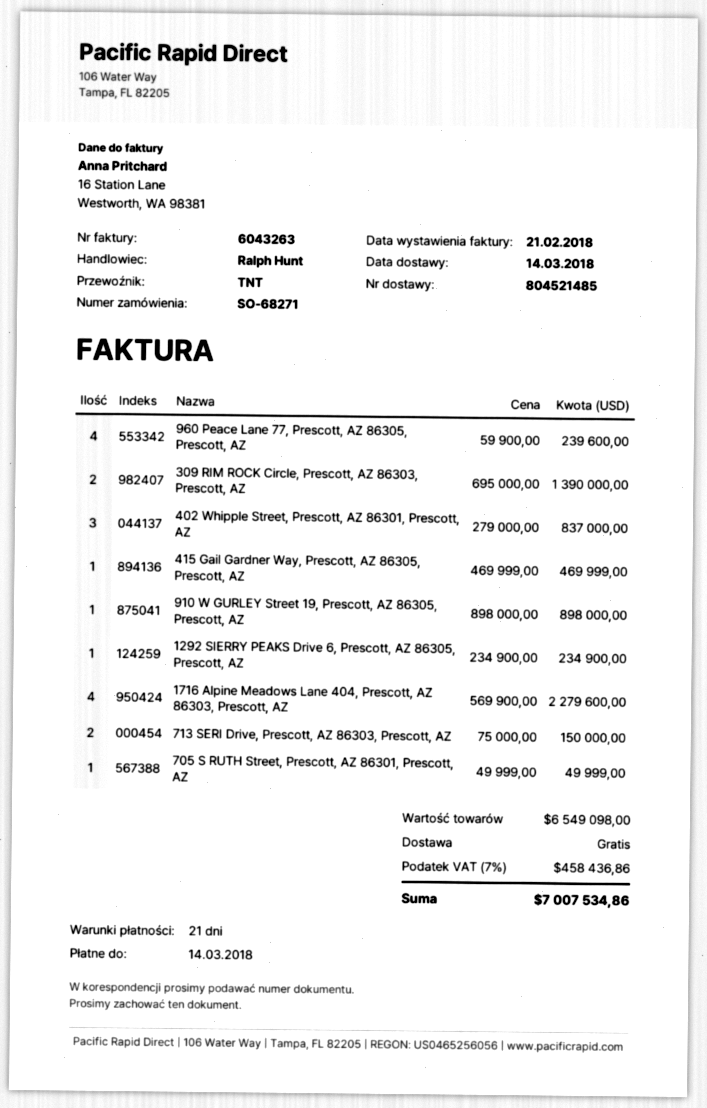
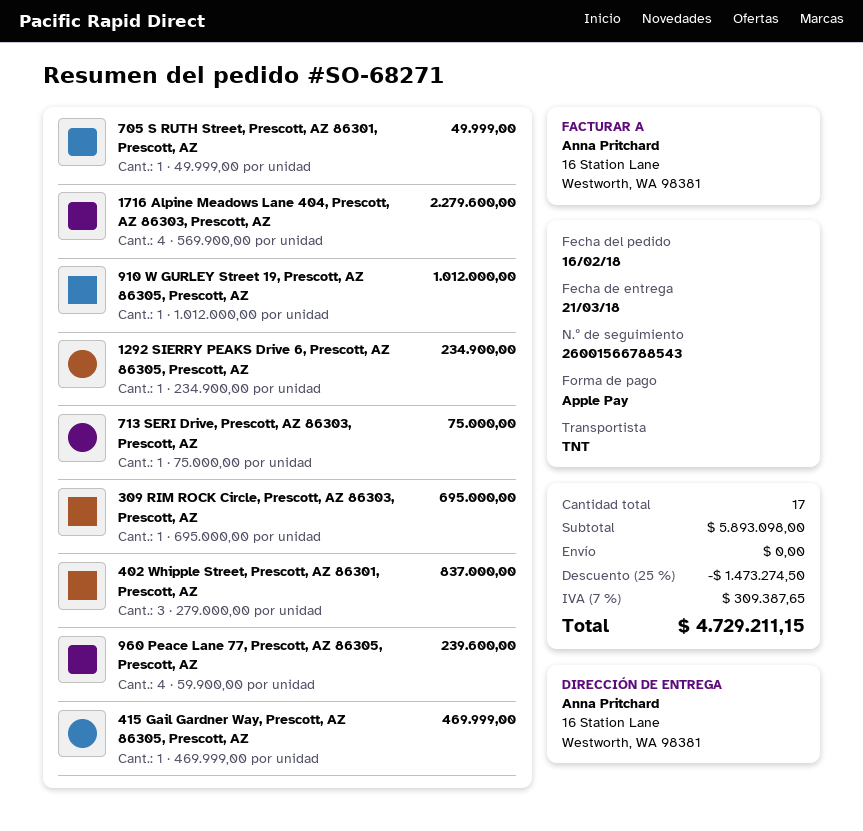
delivery date: 2018-03-14 -> 2018-03-21
309 RIM ROCK Circle, Prescott, AZ 86303, Prescott, AZ: 2 x 695000.00 = 1390000.00 -> 1 x 695000.00 = 695000.00
910 W GURLEY Street 19, Prescott, AZ 86305, Prescott, AZ: 1 x 898000.00 = 898000.00 -> 1 x 1012000.00 = 1012000.00
713 SERI Drive, Prescott, AZ 86303, Prescott, AZ: 2 x 75000.00 = 150000.00 -> 1 x 75000.00 = 75000.00
subtotal: 6549098.00 -> 5893098.00
discount: none -> 25% = 1473274.50
tax: 7% = 458436.86 -> 7% = 309387.65
total: 7007534.86 -> 4729211.15

